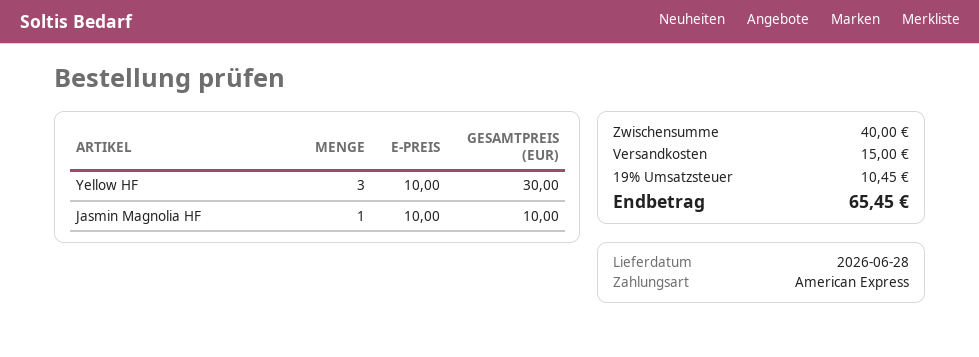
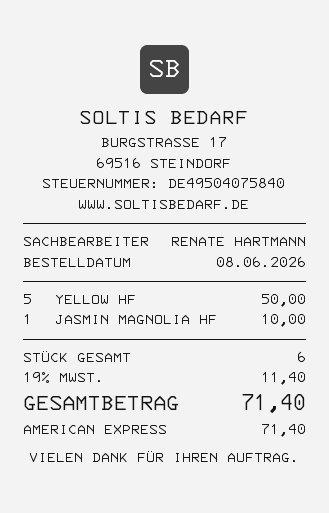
Yellow HF: 3 for 30.00 -> 5 for 50.00
shipping: 15.00 -> none
tax: 19% = 10.45 -> 19% = 11.40
total: 65.45 -> 71.40

